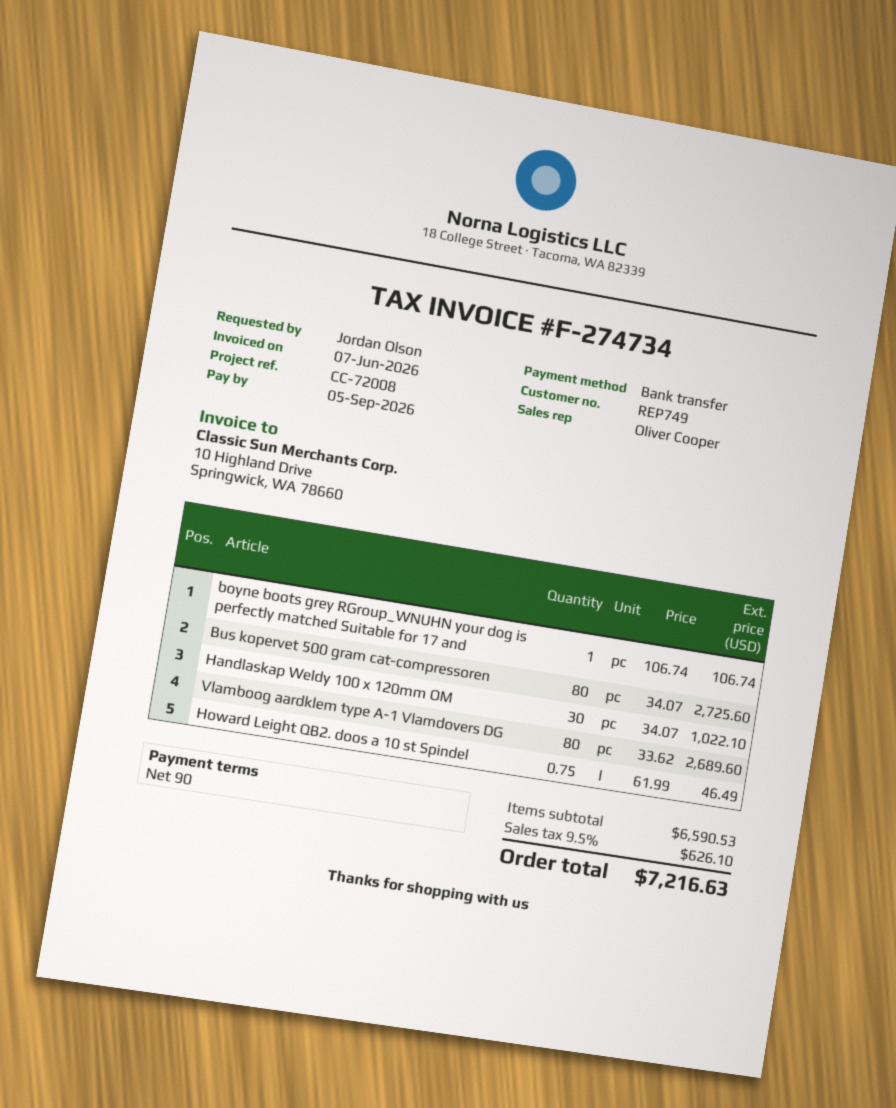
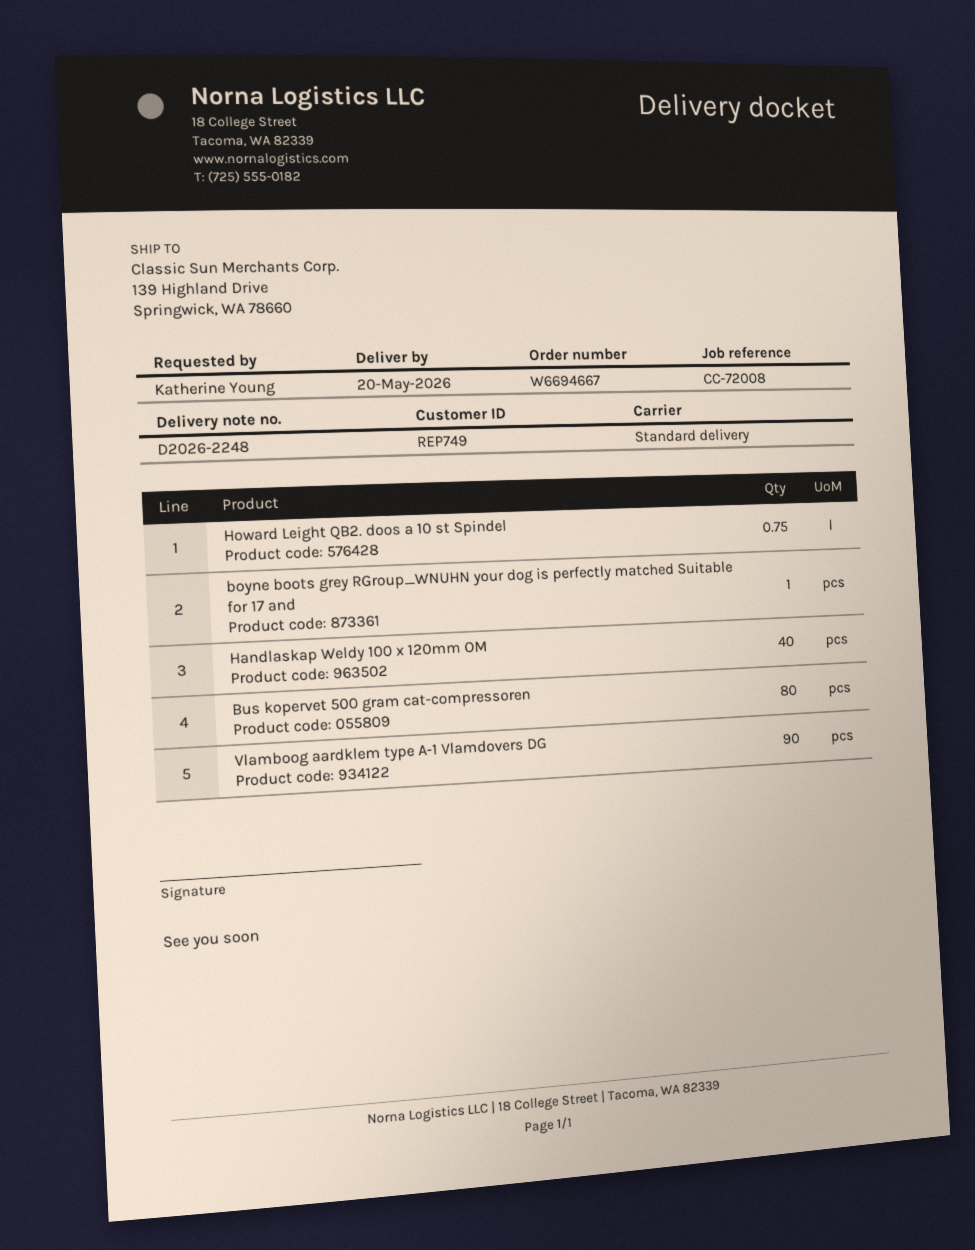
ordered by: Jordan Olson -> Katherine Young
Handlaskap Weldy 100 x 120mm OM: 30 -> 40
Vlamboog aardklem type A-1 Vlamdovers DG: 80 -> 90

